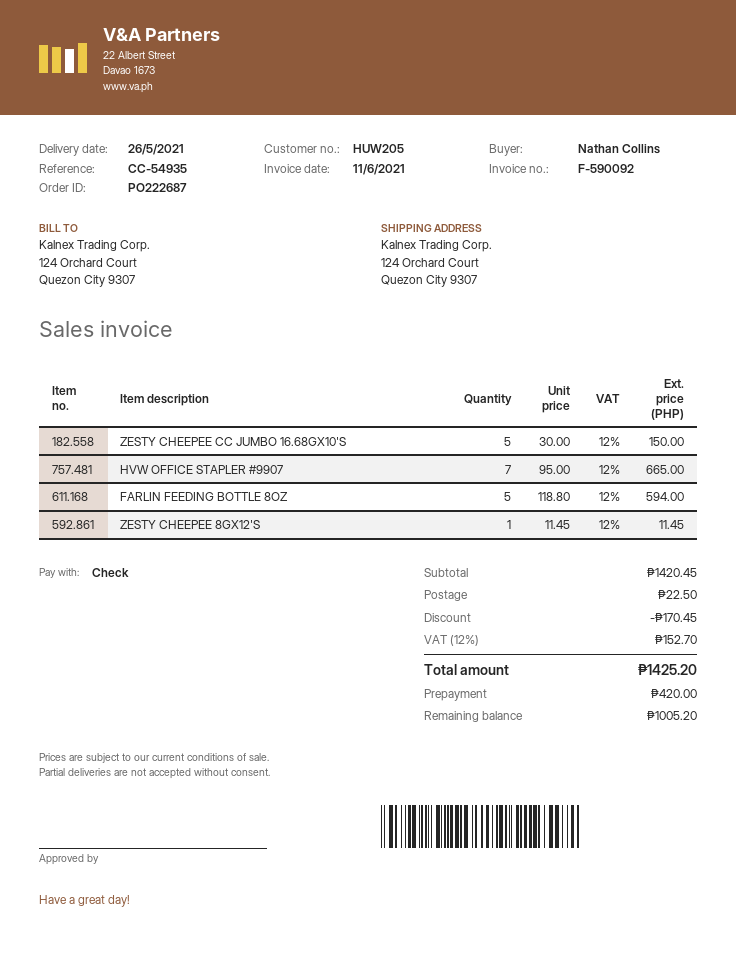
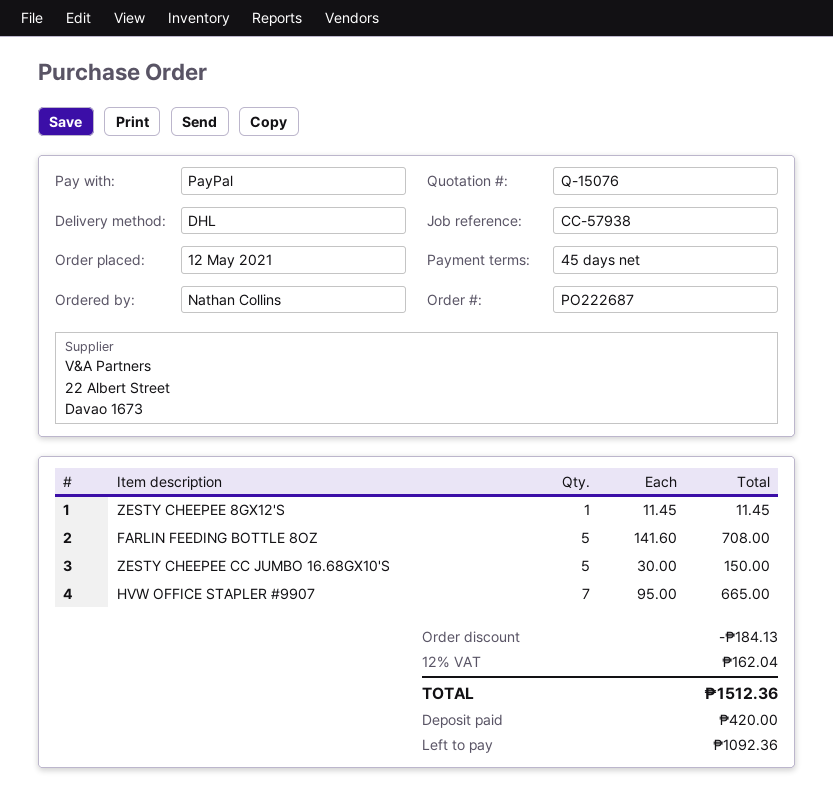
reference: CC-54935 -> CC-57938
payment method: cheque -> PayPal
FARLIN FEEDING BOTTLE 8OZ: 5 x 118.80 = 594.00 -> 5 x 141.60 = 708.00
discount: 170.45 -> 184.13
shipping: 22.50 -> none
tax: 12% = 152.70 -> 12% = 162.04
total: 1425.20 -> 1512.36
balance: 1005.20 -> 1092.36

